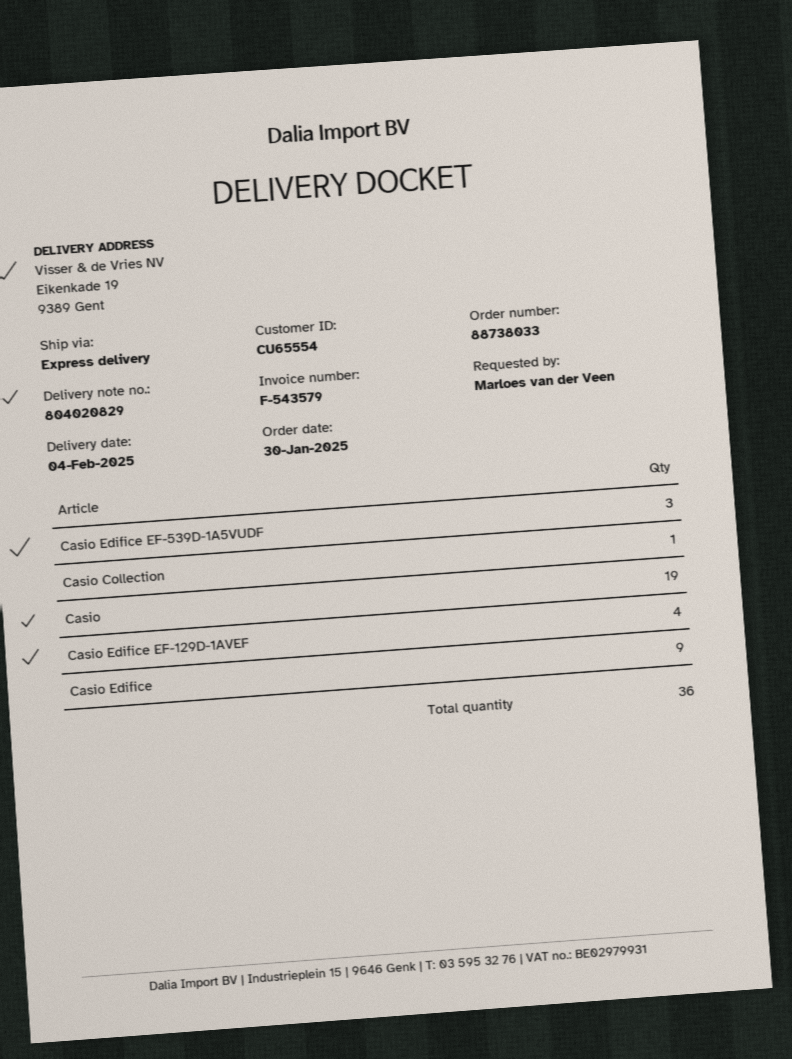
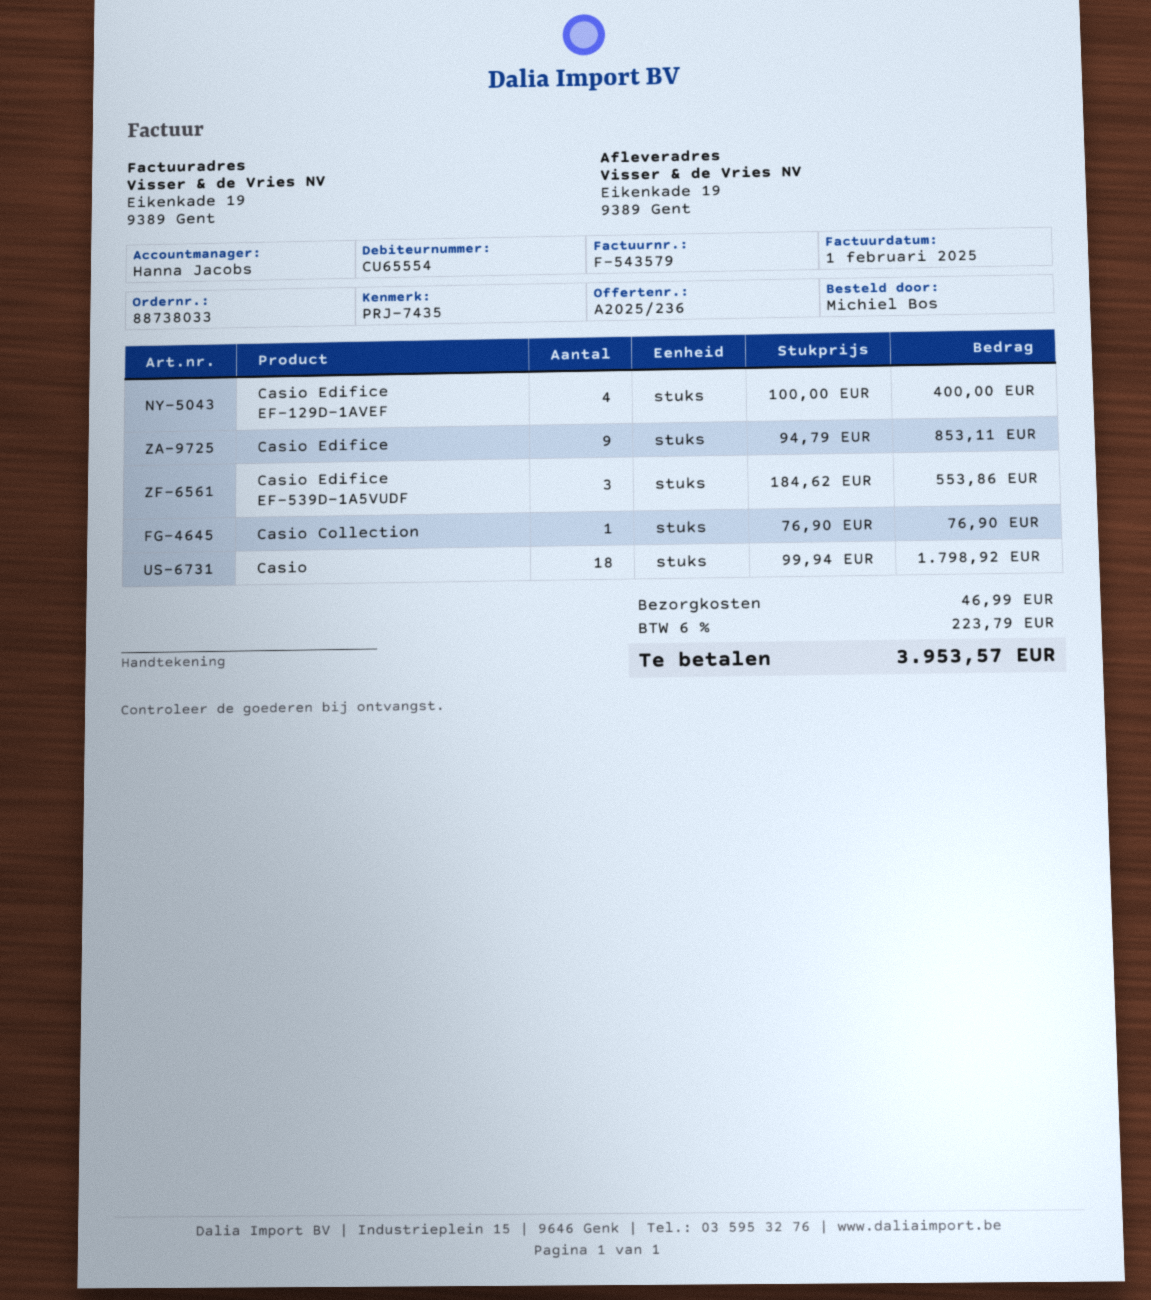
ordered by: Marloes van der Veen -> Michiel Bos
Casio: 19 -> 18

